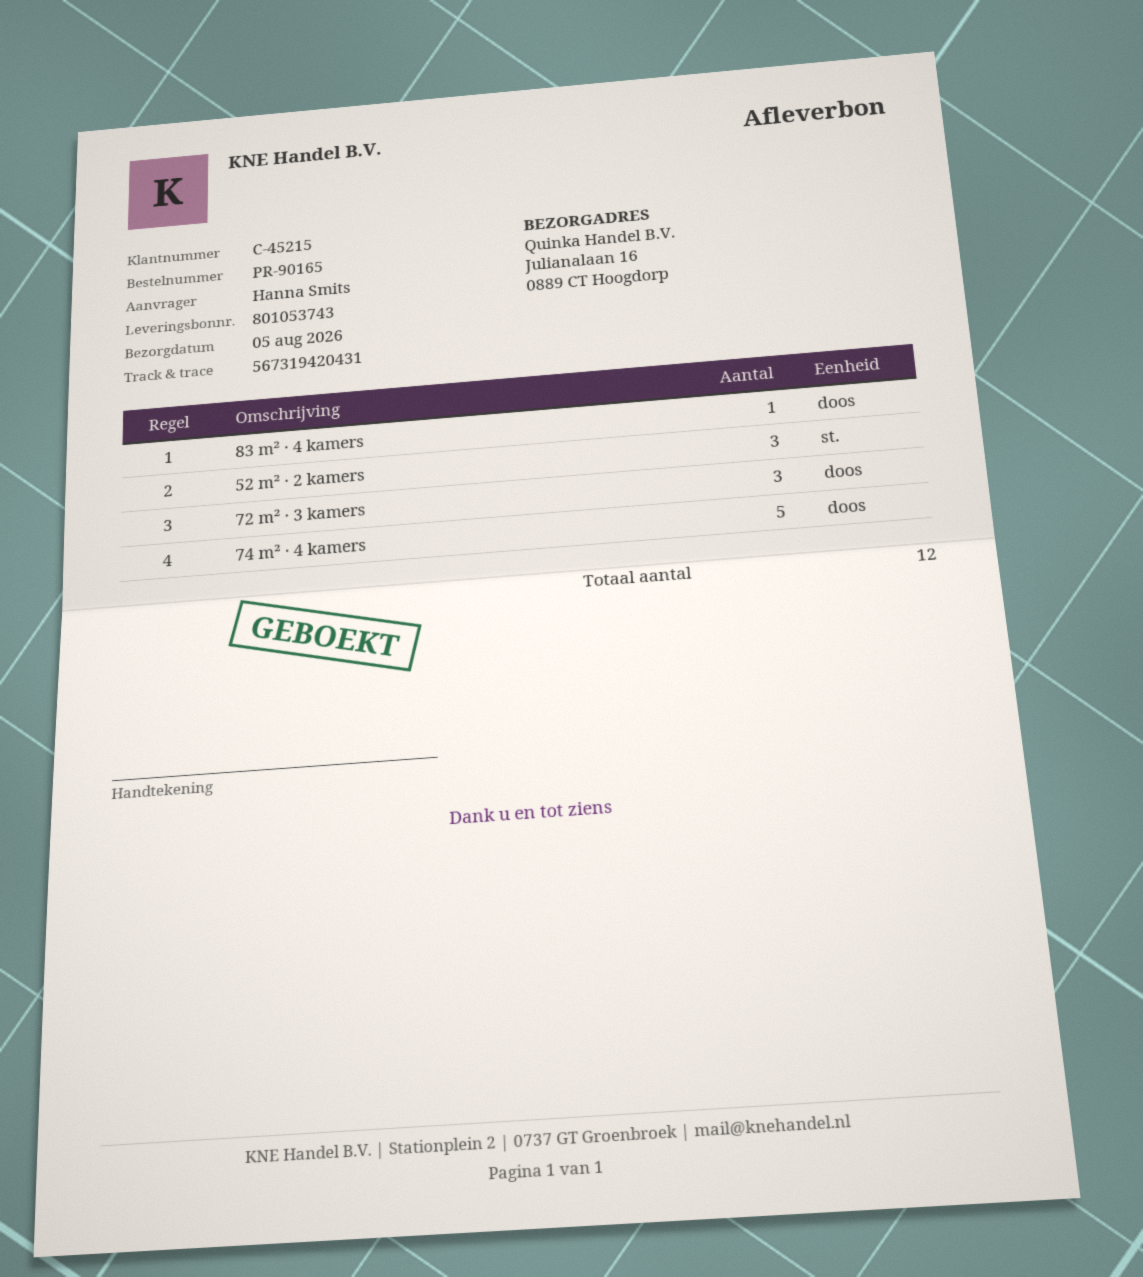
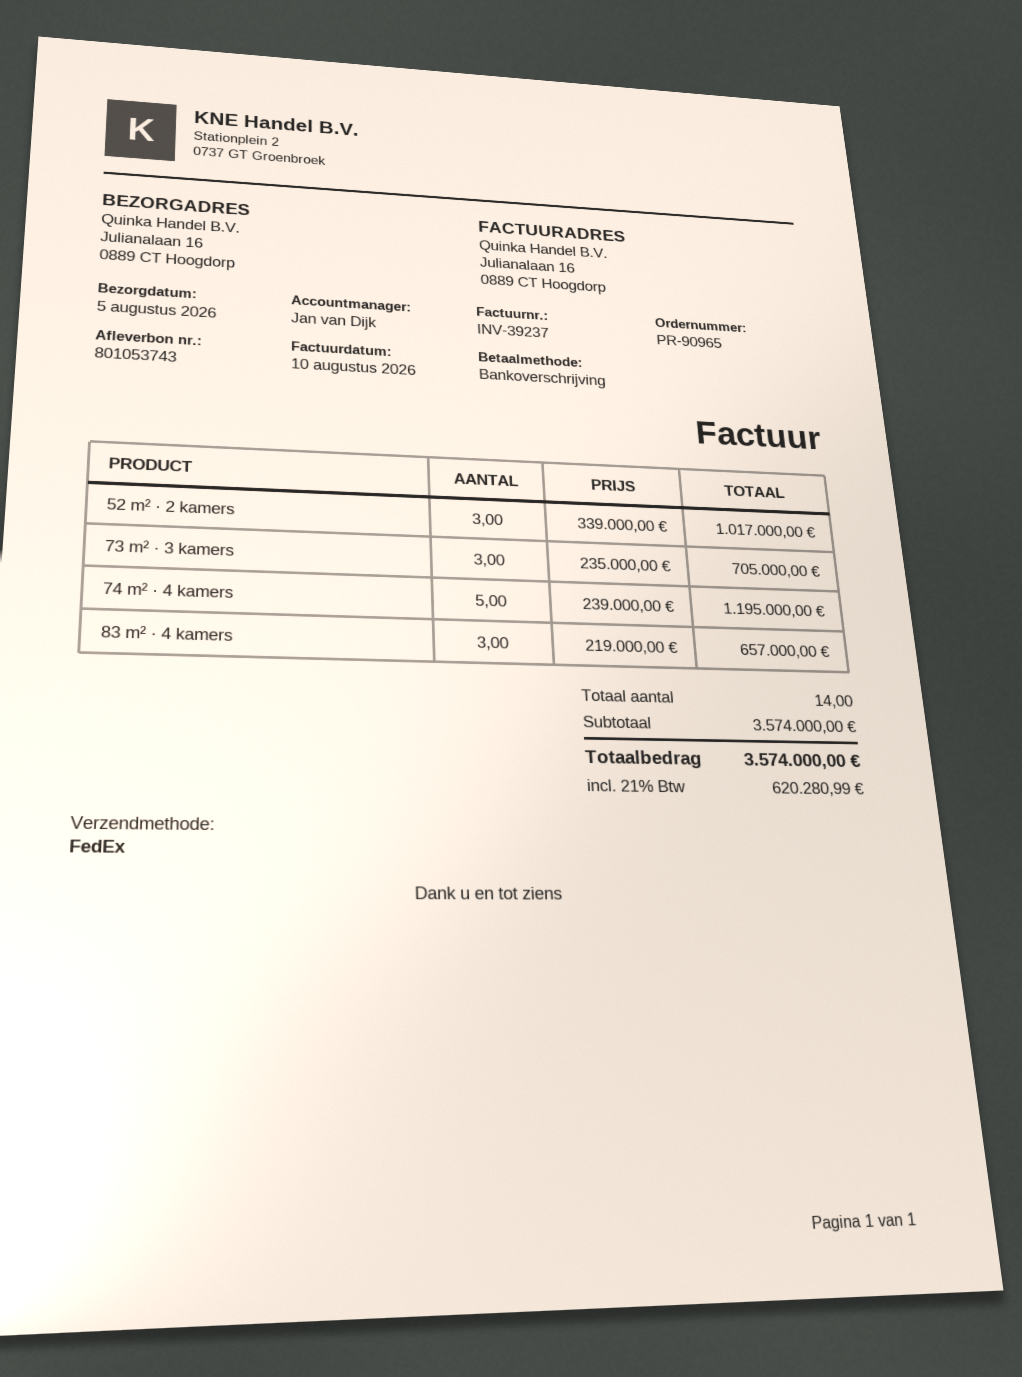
order number: PR-90165 -> PR-90965
83 m² · 4 kamers: 1 -> 3
72 m² · 3 kamers: 3 -> none
73 m² · 3 kamers: none -> 3
total quantity: 12 -> 14

